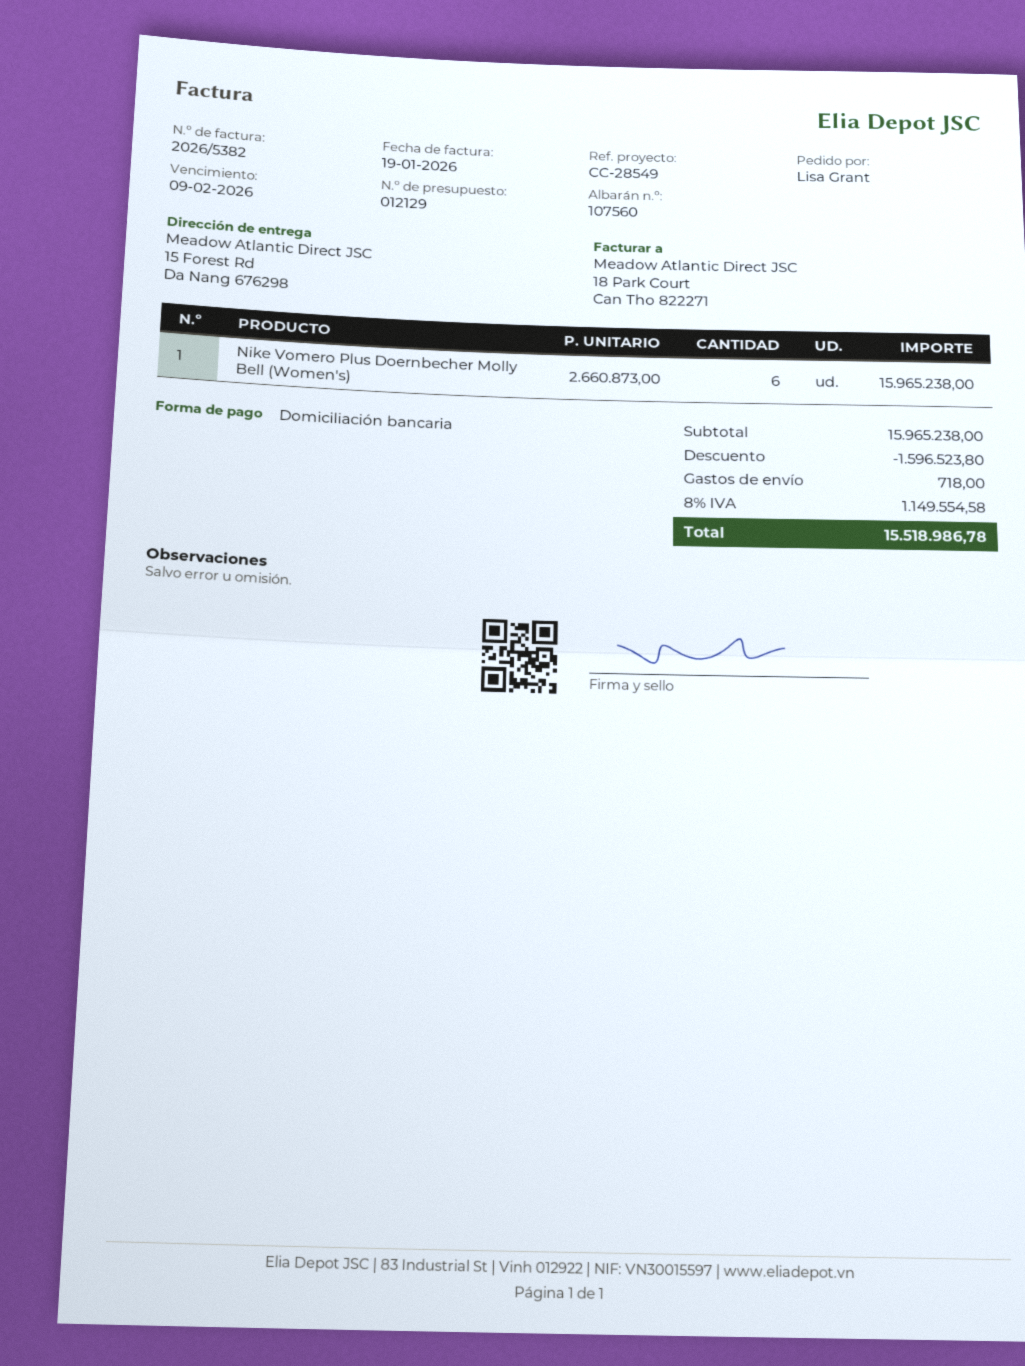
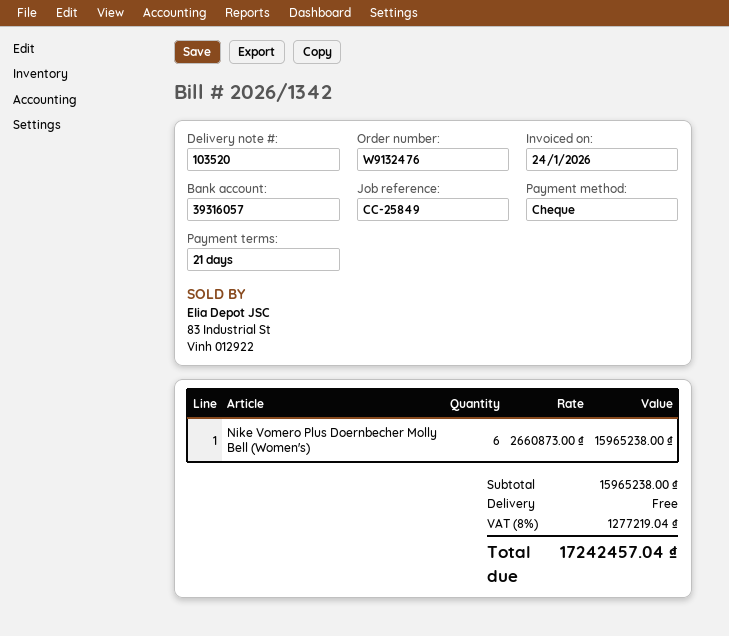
delivery note number: 107560 -> 103520
invoice number: 2026/5382 -> 2026/1342
invoice date: 2026-01-19 -> 2026-01-24
reference: CC-28549 -> CC-25849
payment method: direct debit -> cheque
discount: 1596523.80 -> none
shipping: 718.00 -> 0.00
tax: 8% = 1149554.58 -> 8% = 1277219.04
total: 15518986.78 -> 17242457.04

